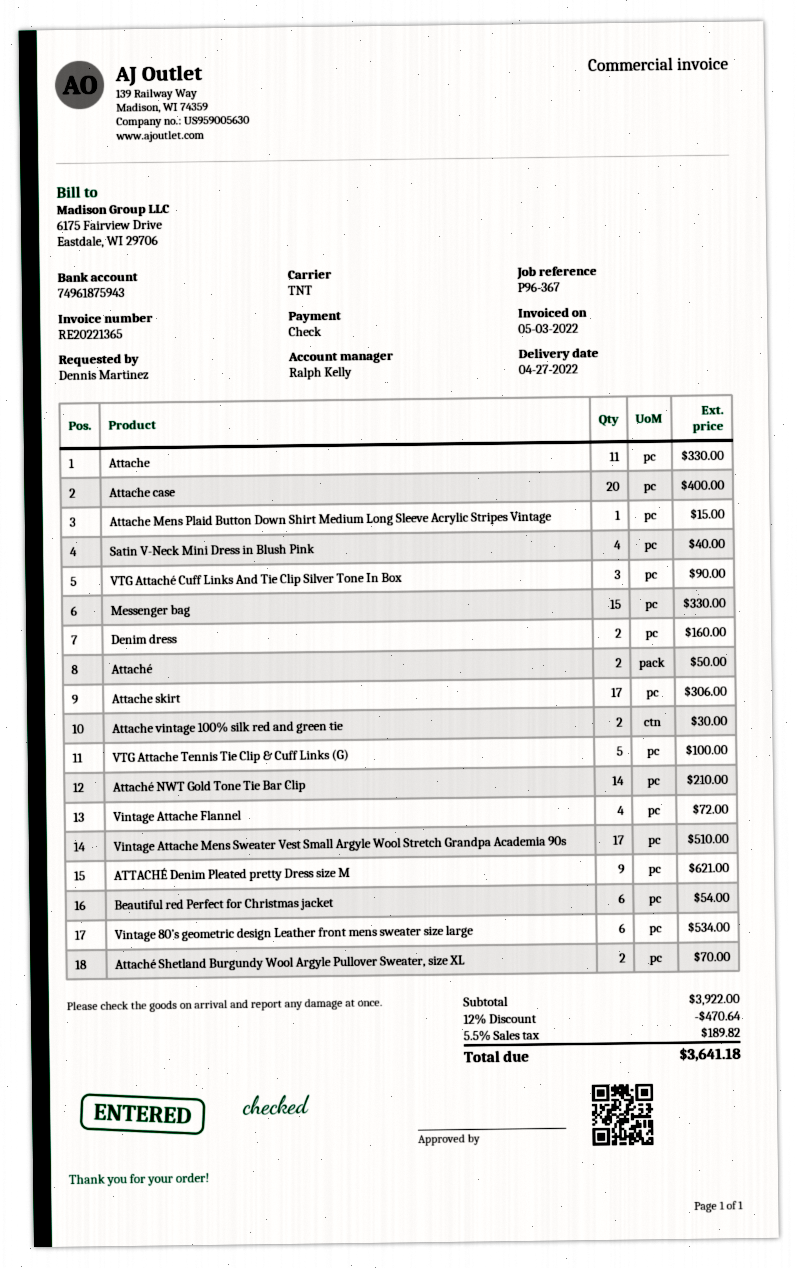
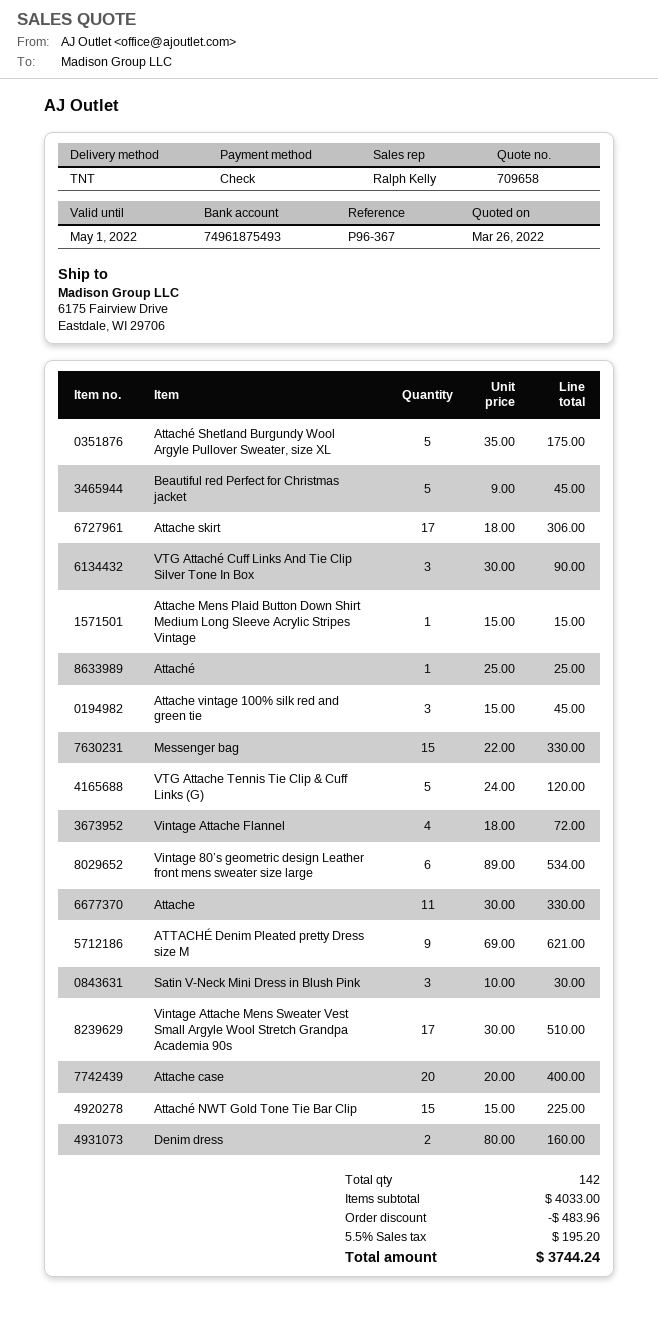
bank account: 74961875943 -> 74961875493
Satin V-Neck Mini Dress in Blush Pink: 4 for 40.00 -> 3 for 30.00
Attaché: 2 for 50.00 -> 1 for 25.00
Attache vintage 100% silk red and green tie: 2 for 30.00 -> 3 for 45.00
VTG Attache Tennis Tie Clip & Cuff Links (G): 5 for 100.00 -> 5 for 120.00
Attaché NWT Gold Tone Tie Bar Clip: 14 for 210.00 -> 15 for 225.00
Beautiful red Perfect for Christmas jacket: 6 for 54.00 -> 5 for 45.00
Attaché Shetland Burgundy Wool Argyle Pullover Sweater, size XL: 2 for 70.00 -> 5 for 175.00
subtotal: 3922.00 -> 4033.00
discount: 470.64 -> 483.96
tax: 5.5% = 189.82 -> 5.5% = 195.20
total: 3641.18 -> 3744.24

